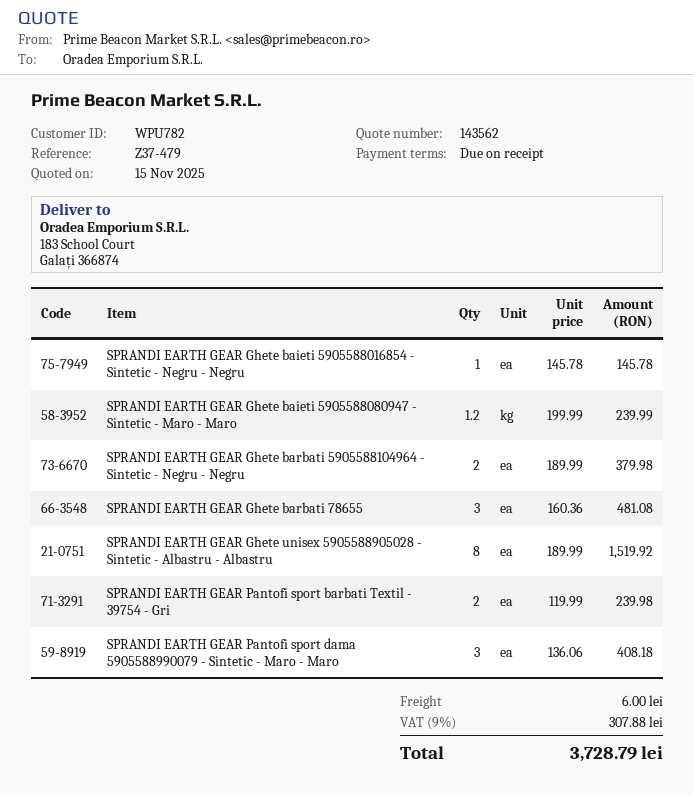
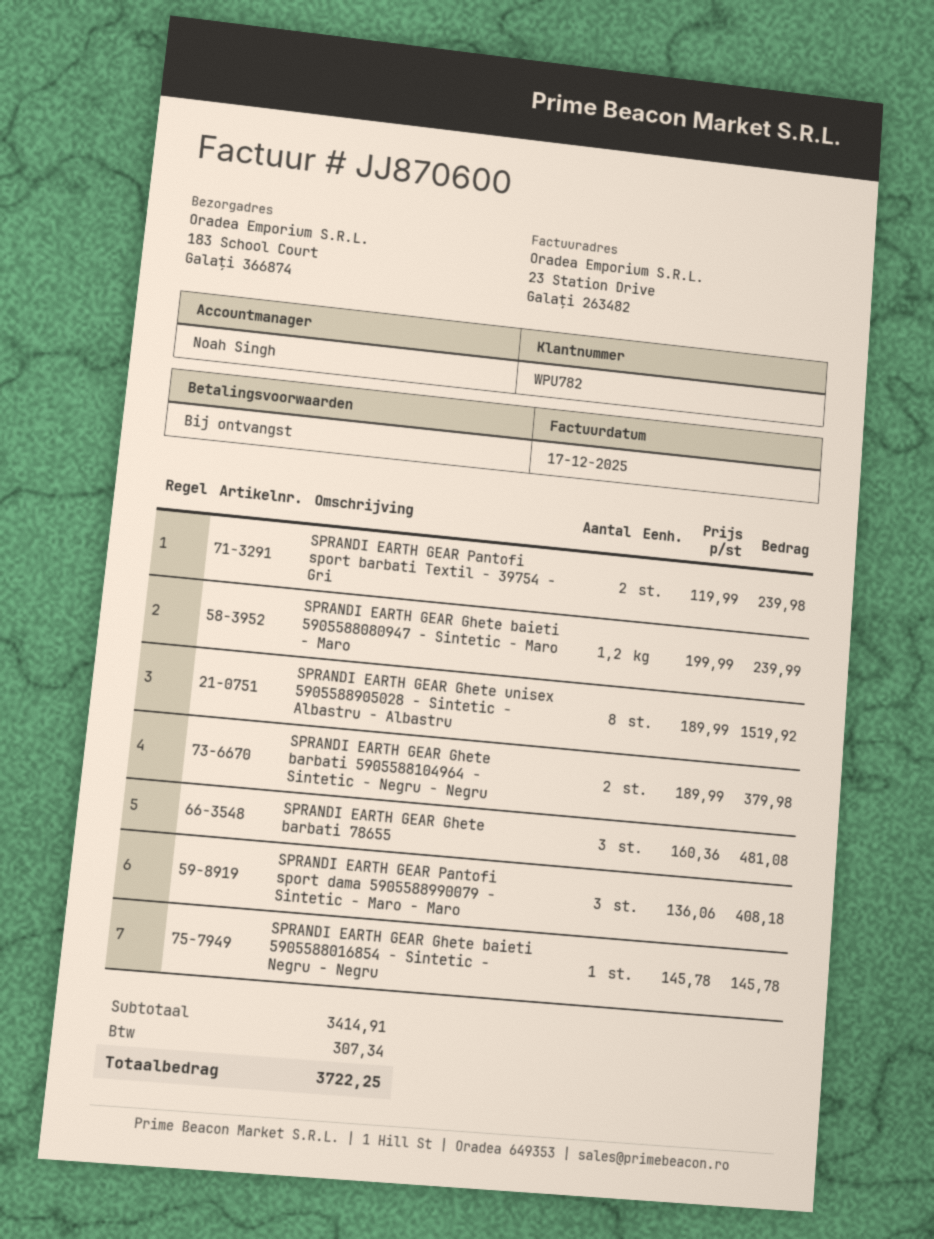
shipping: 6.00 -> none
tax: 307.88 -> 307.34
total: 3728.79 -> 3722.25

